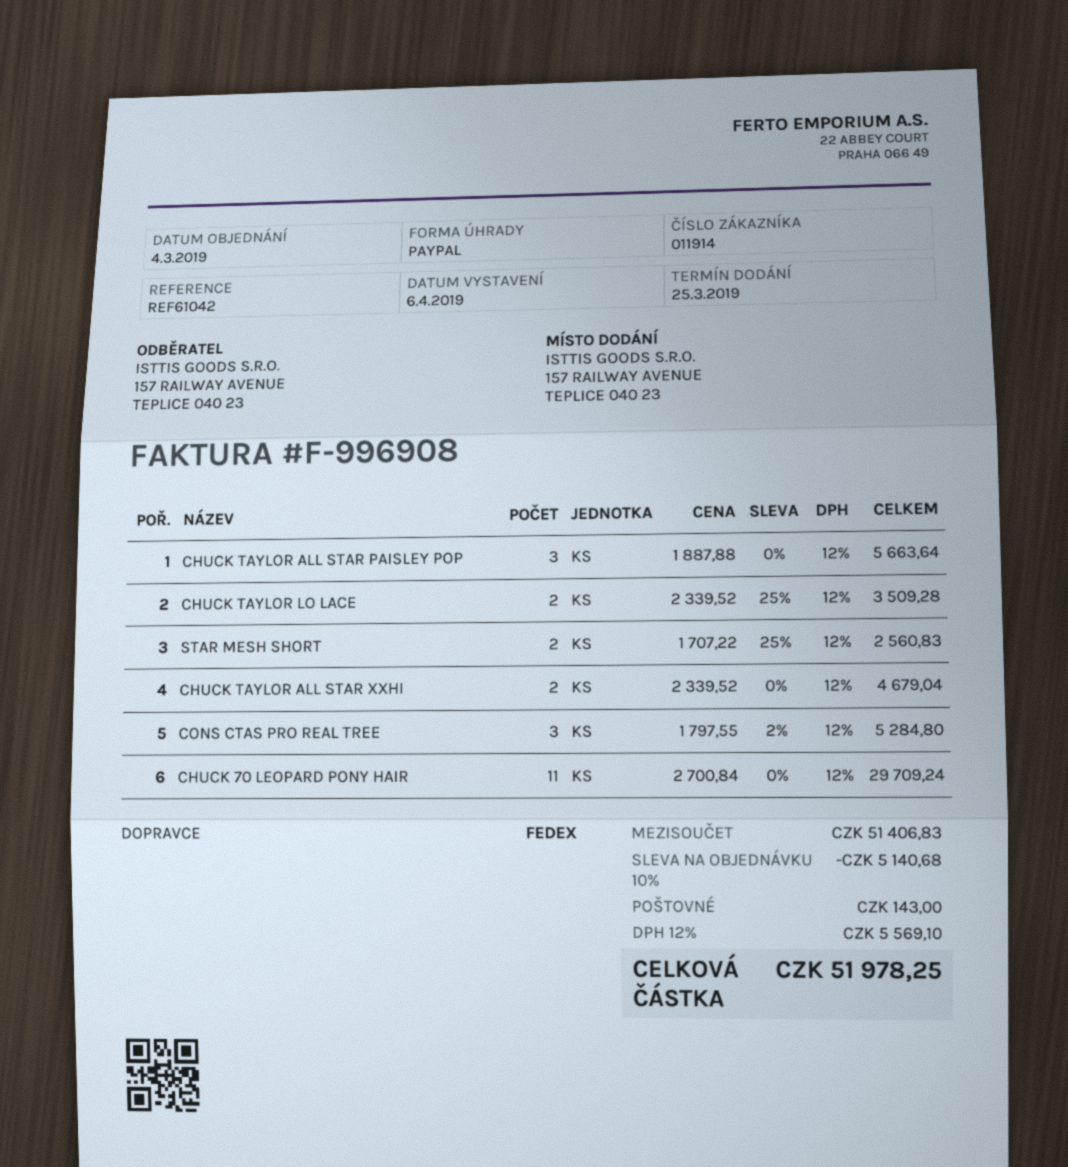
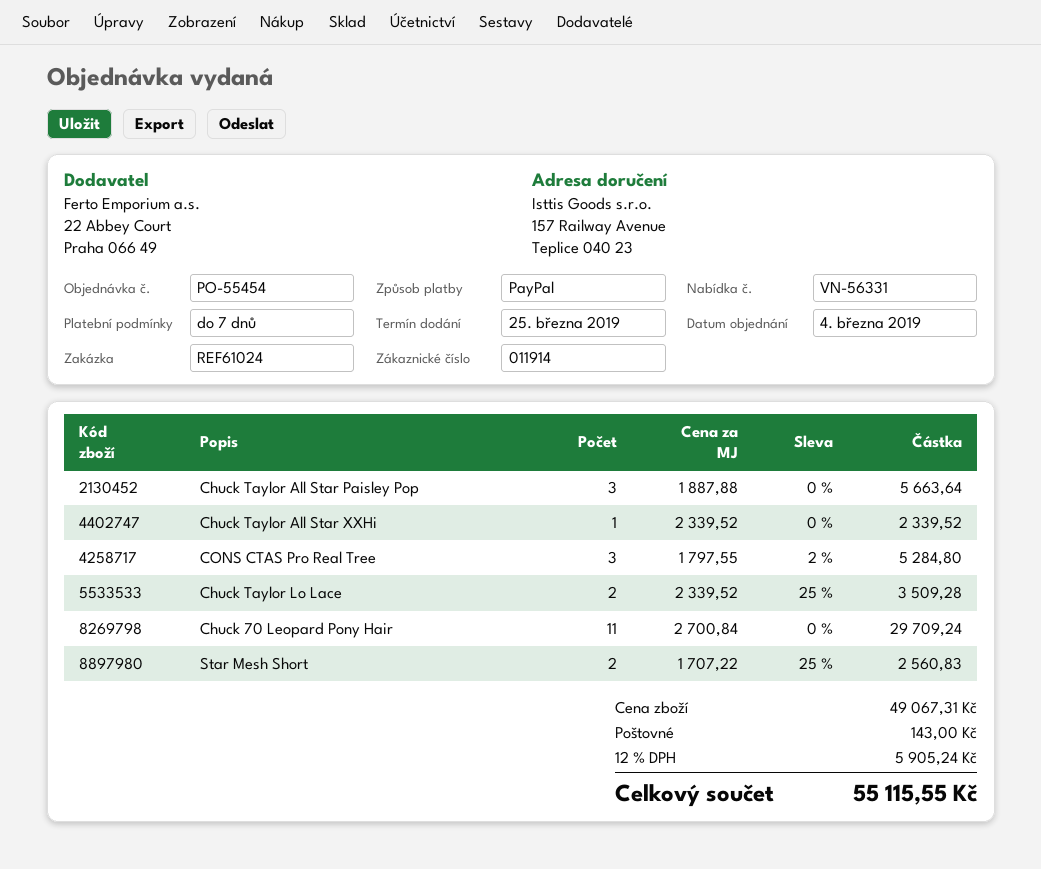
reference: REF61042 -> REF61024
CHUCK TAYLOR ALL STAR XXHI: 2 x 2339.52 = 4679.04 -> 1 x 2339.52 = 2339.52
subtotal: 51406.83 -> 49067.31
discount: 10% = 5140.68 -> none
tax: 12% = 5569.10 -> 12% = 5905.24
total: 51978.25 -> 55115.55

